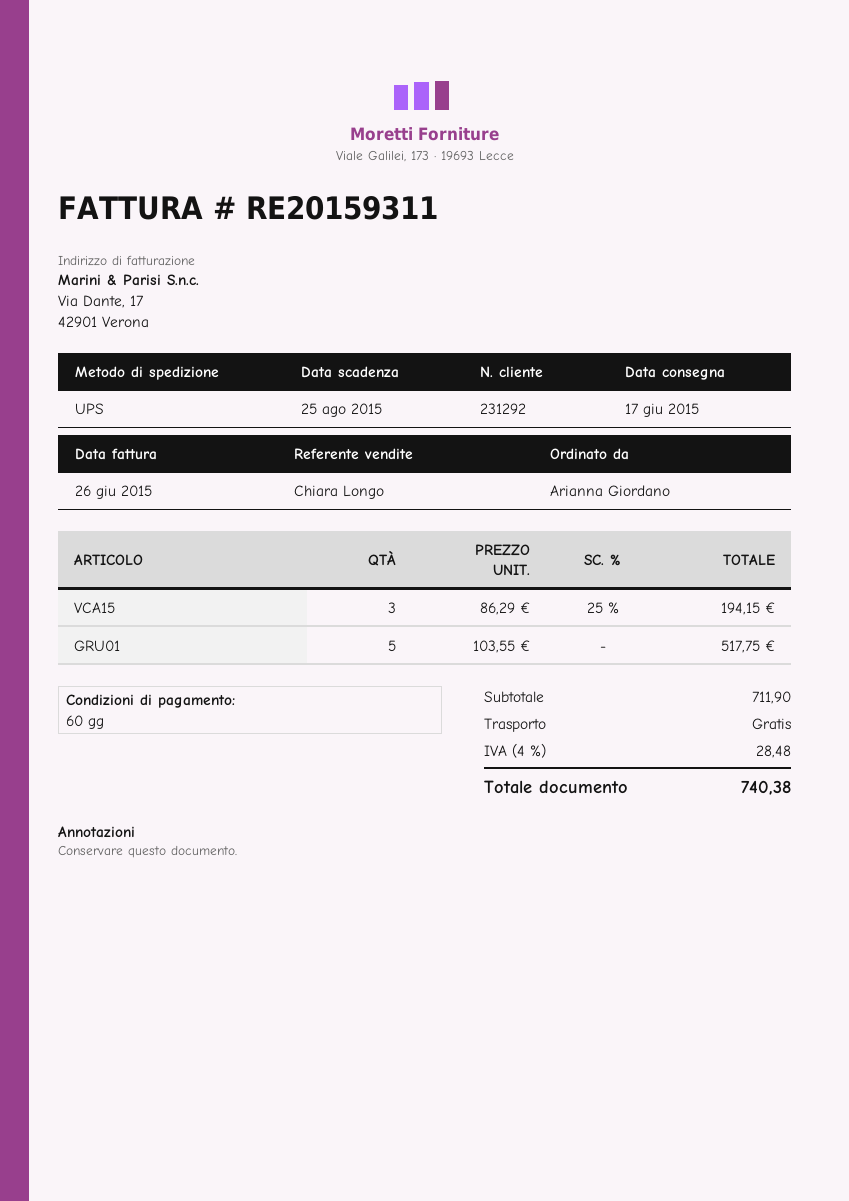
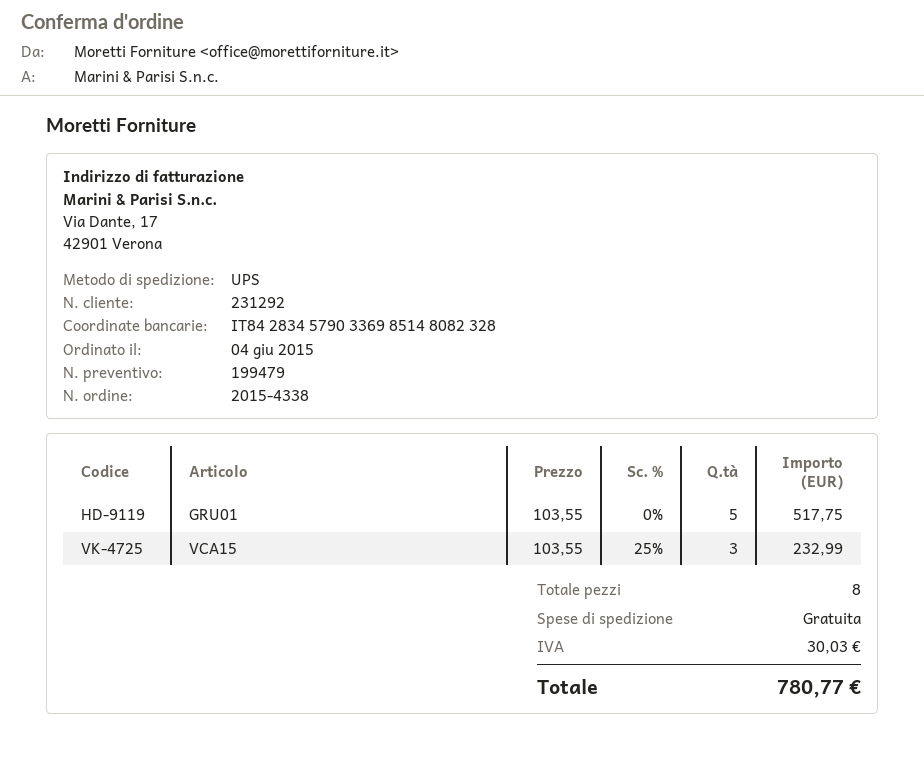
VCA15: 3 x 86.29 - 25% = 194.15 -> 3 x 103.55 - 25% = 232.99
tax: 28.48 -> 30.03
total: 740.38 -> 780.77

